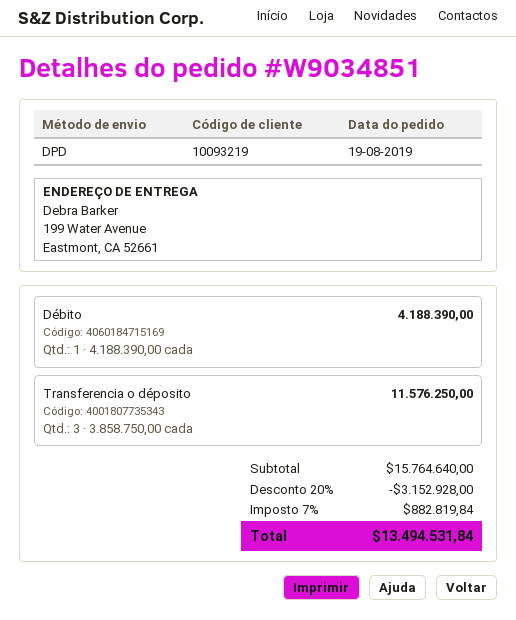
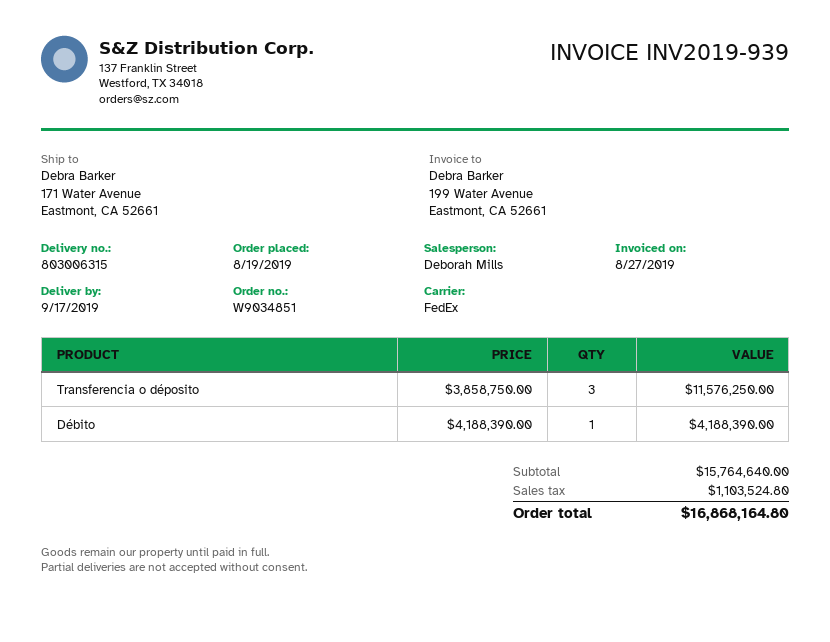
shipping method: DPD -> FedEx
ship to: 199 Water Avenue, Eastmont, CA 52661 -> 171 Water Avenue, Eastmont, CA 52661
discount: 20% = 3152928.00 -> none
tax: 882819.84 -> 1103524.80
total: 13494531.84 -> 16868164.80

